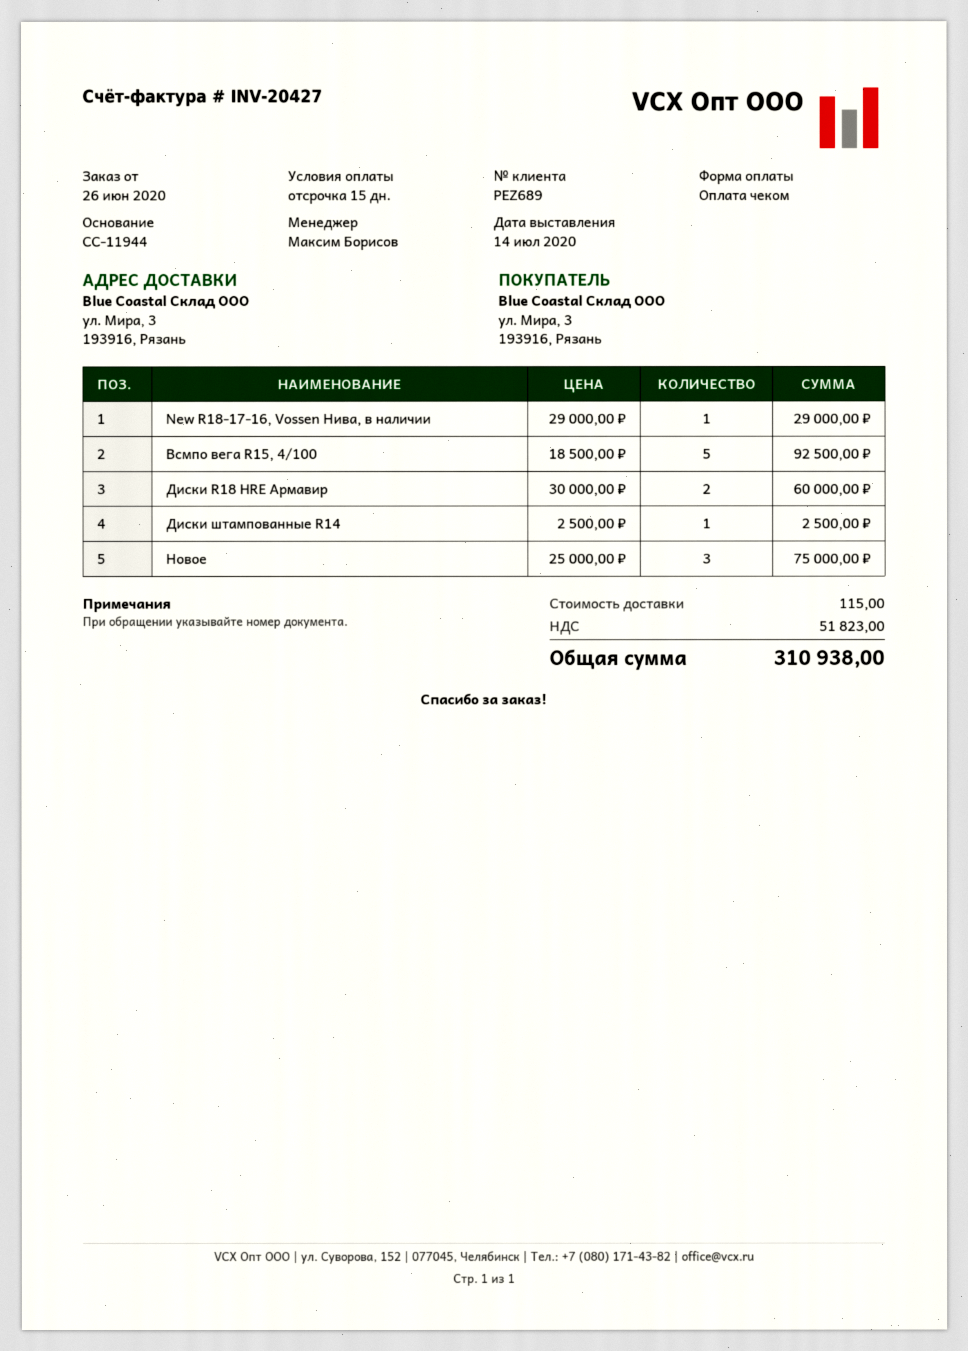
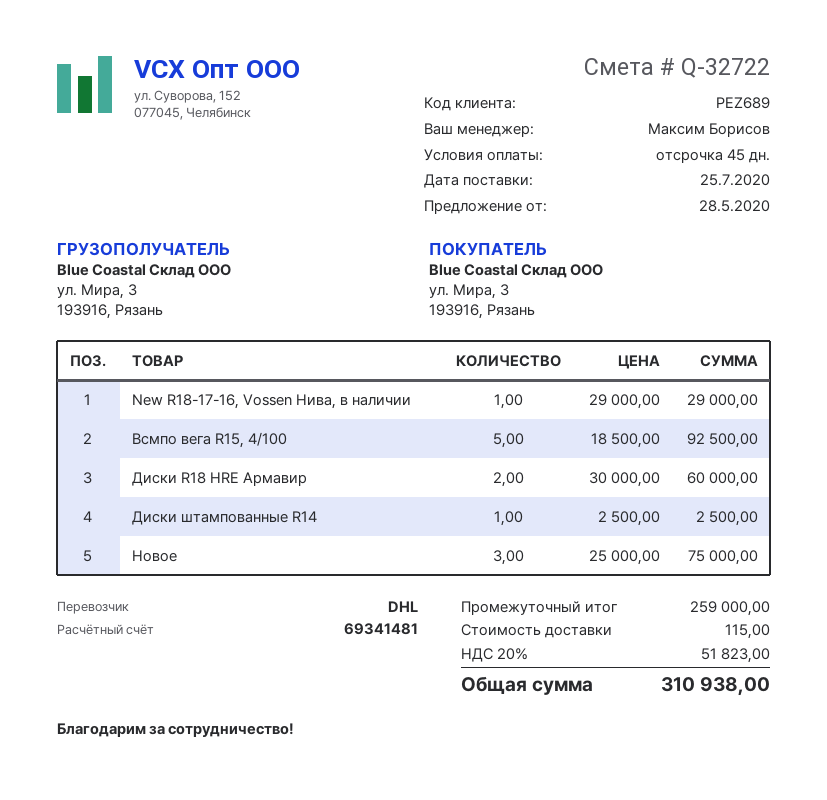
payment terms: 15 days -> 45 days

